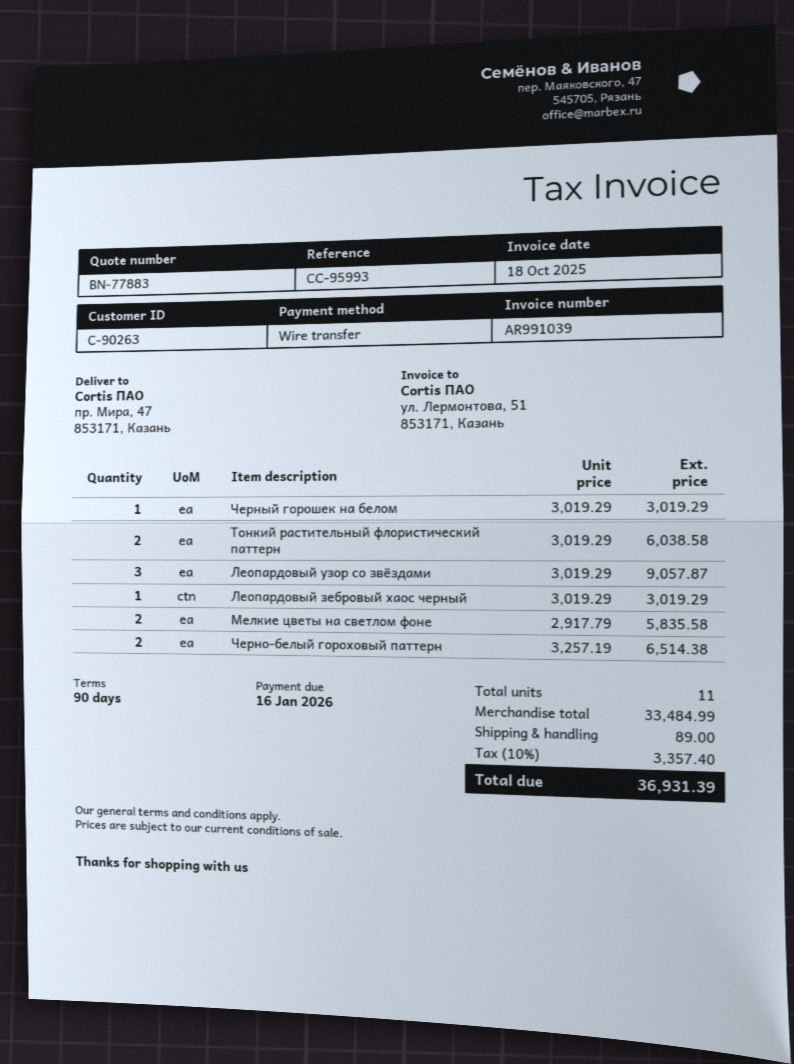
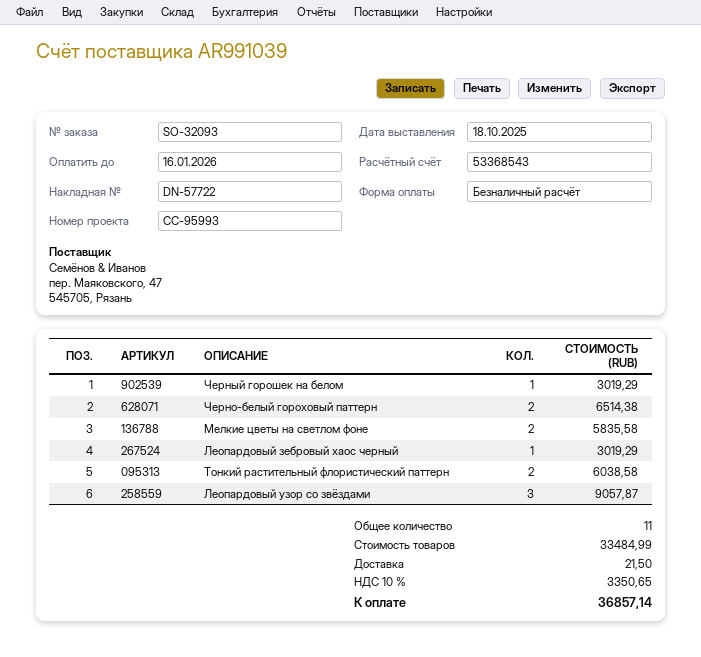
shipping: 89.00 -> 21.50
tax: 10% = 3357.40 -> 10% = 3350.65
total: 36931.39 -> 36857.14

